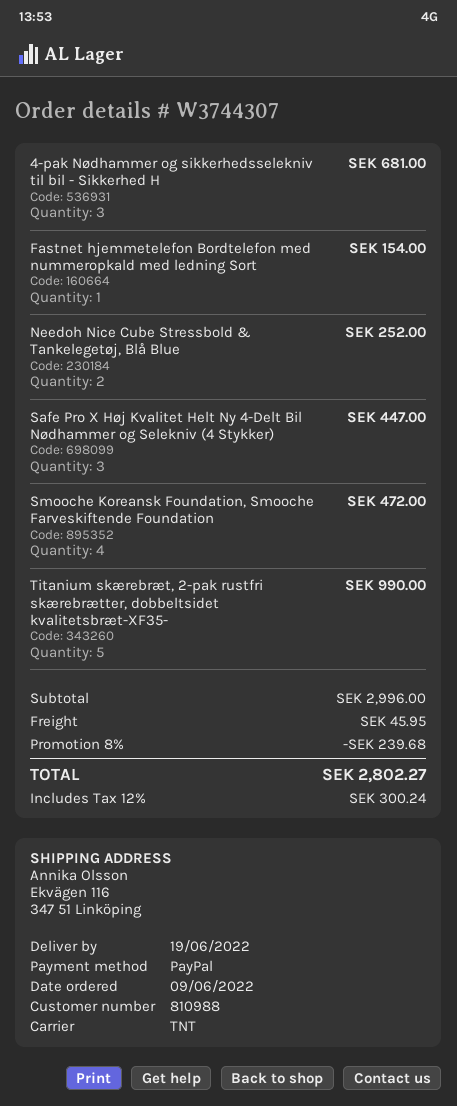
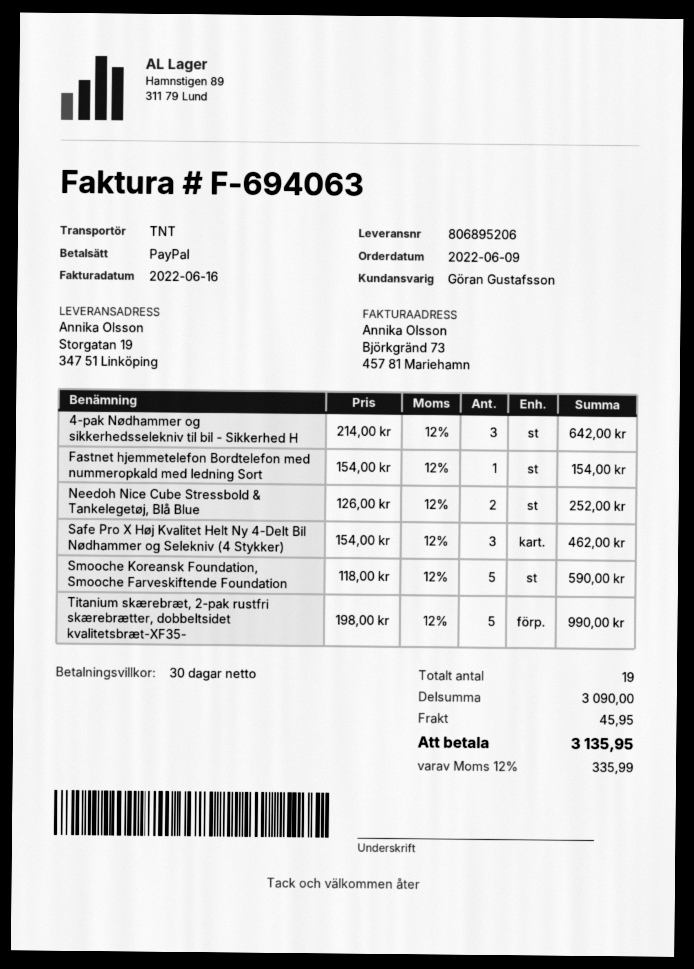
ship to: Ekvägen 116, 347 51 Linköping -> Storgatan 19, 347 51 Linköping
4-pak Nødhammer og sikkerhedsselekniv til bil - Sikkerhed H: 3 for 681.00 -> 3 for 642.00
Safe Pro X Høj Kvalitet Helt Ny 4-Delt Bil Nødhammer og Selekniv (4 Stykker): 3 for 447.00 -> 3 for 462.00
Smooche Koreansk Foundation, Smooche Farveskiftende Foundation: 4 for 472.00 -> 5 for 590.00
subtotal: 2996.00 -> 3090.00
discount: 8% = 239.68 -> none
tax: 12% = 300.24 -> 12% = 335.99
total: 2802.27 -> 3135.95

